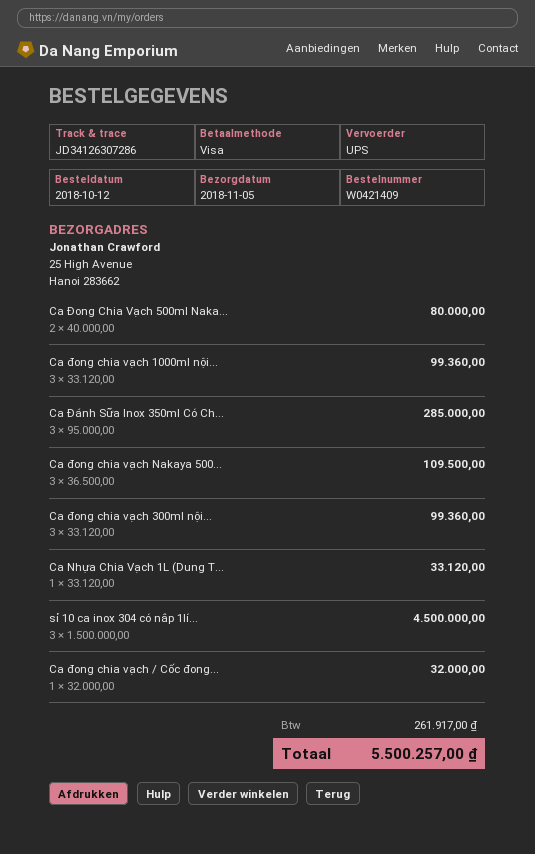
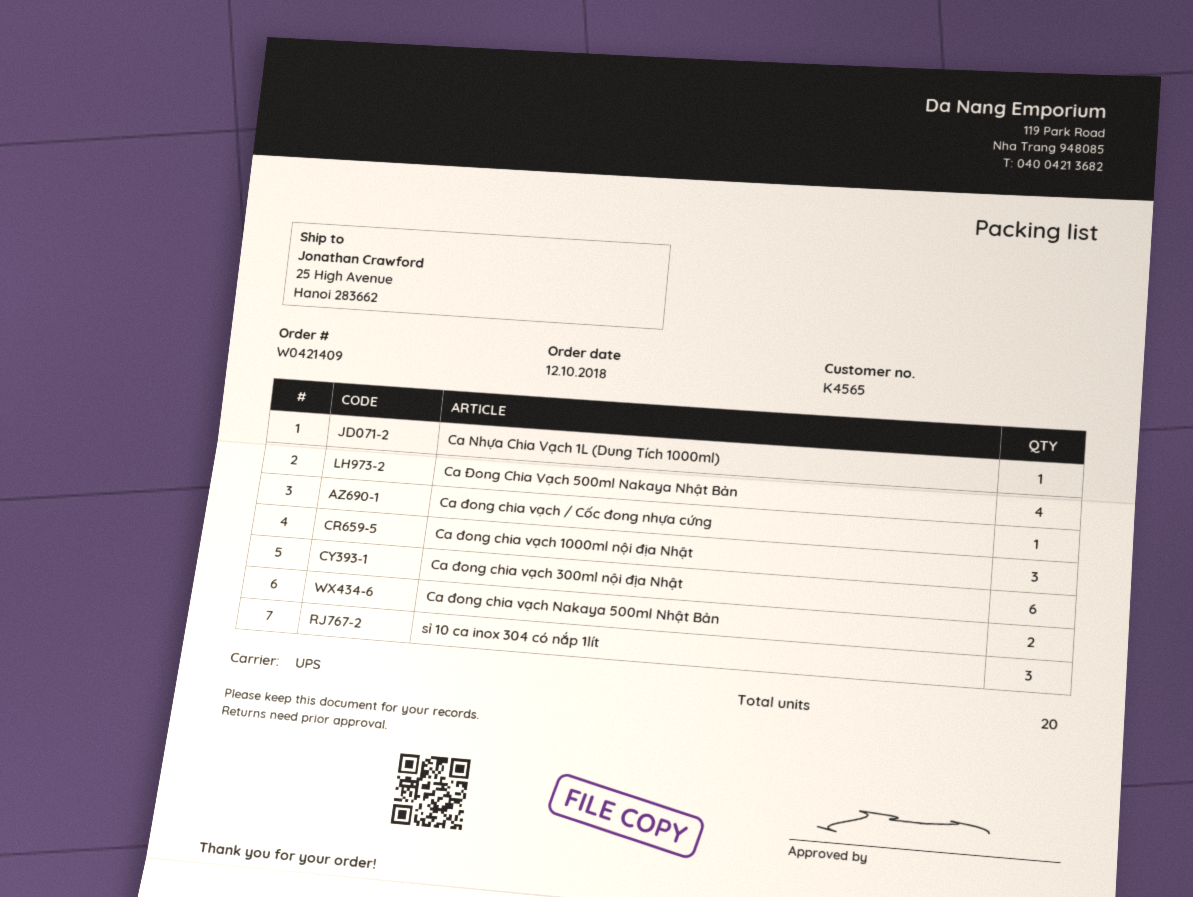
Ca Đong Chia Vạch 500ml Naka...: 2 -> 4
Ca Đánh Sữa Inox 350ml Có Ch...: 3 -> none
Ca đong chia vạch Nakaya 500...: 3 -> 2
Ca đong chia vạch 300ml nội...: 3 -> 6

